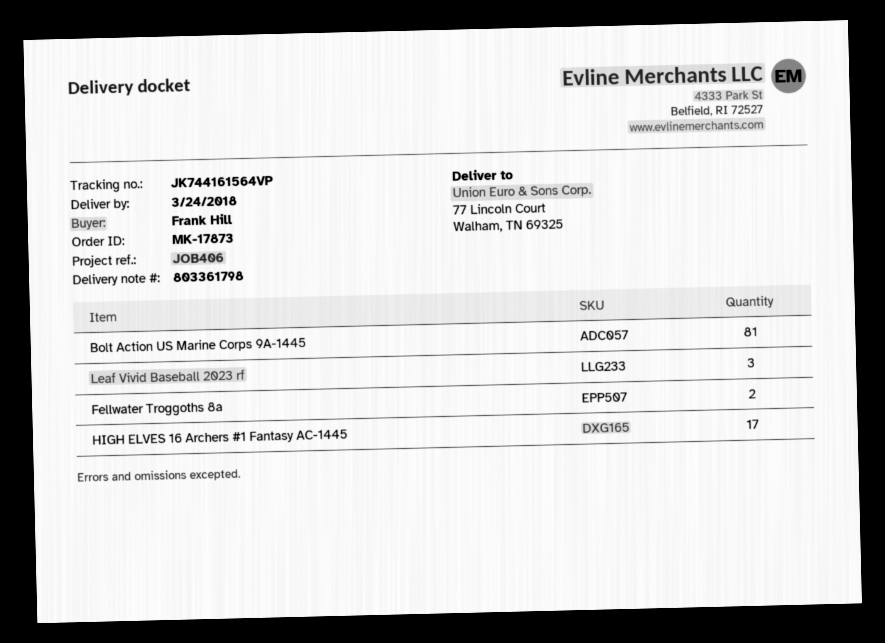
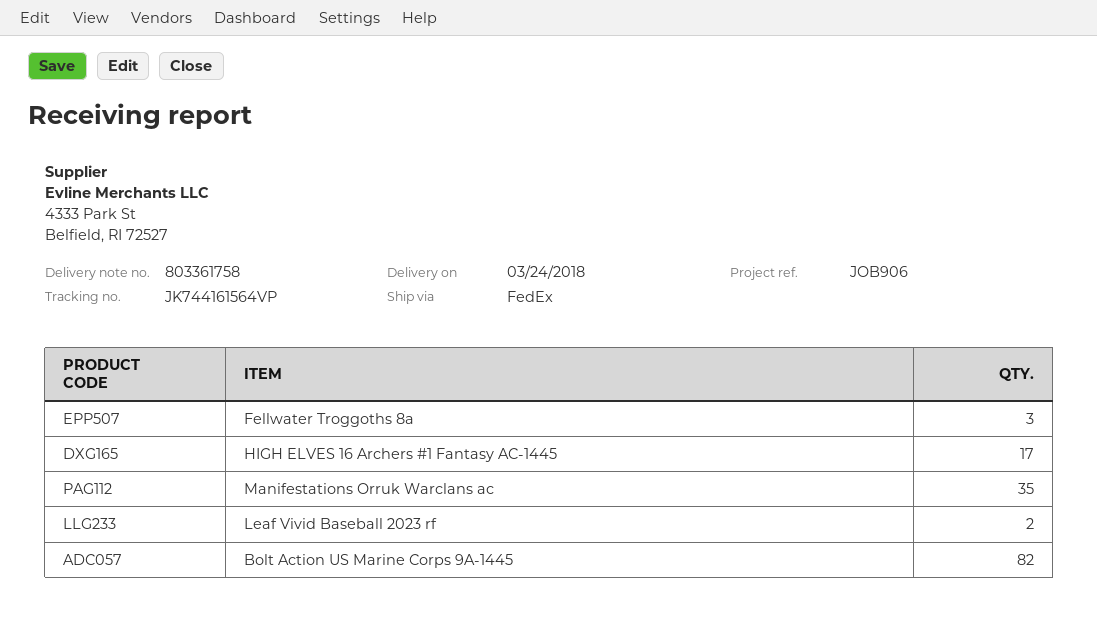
delivery note number: 803361798 -> 803361758
reference: JOB406 -> JOB906
Bolt Action US Marine Corps 9A-1445: 81 -> 82
Leaf Vivid Baseball 2023 rf: 3 -> 2
Fellwater Troggoths 8a: 2 -> 3
Manifestations Orruk Warclans ac: none -> 35

